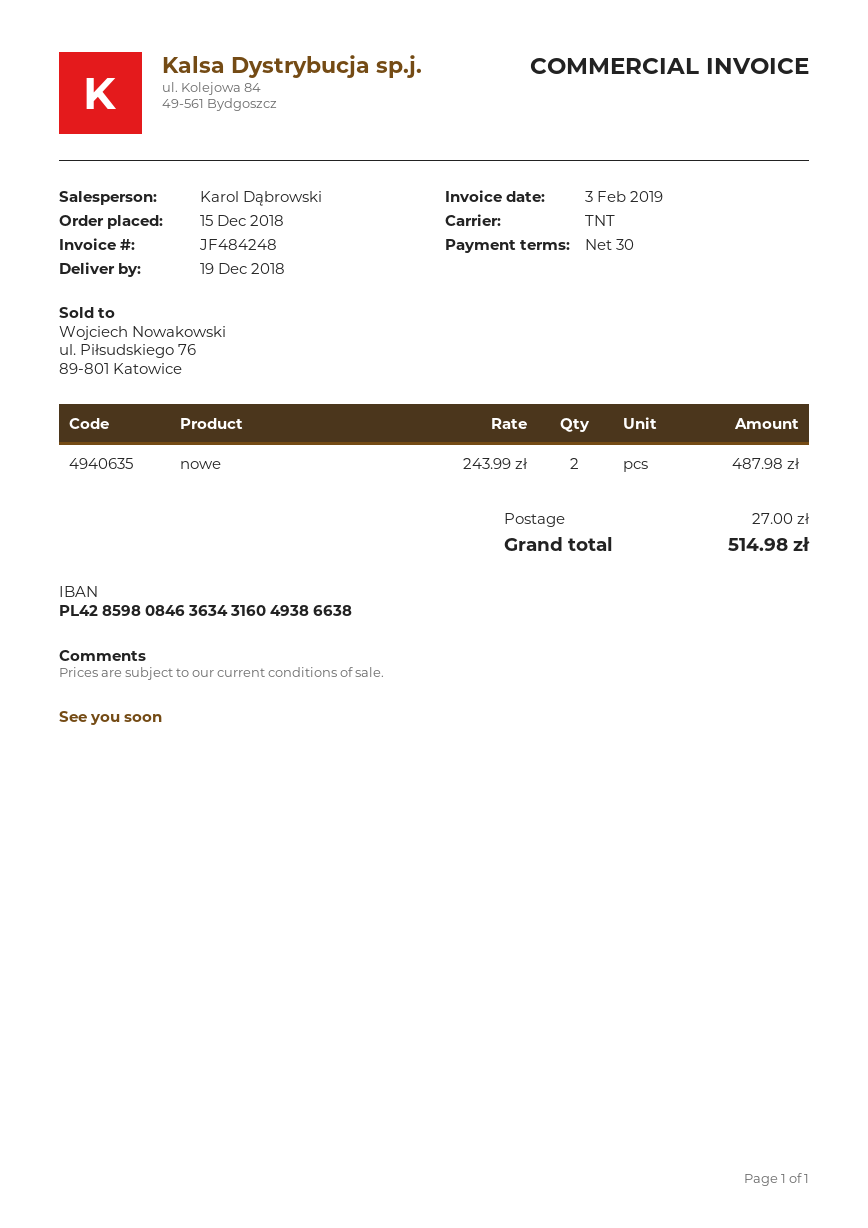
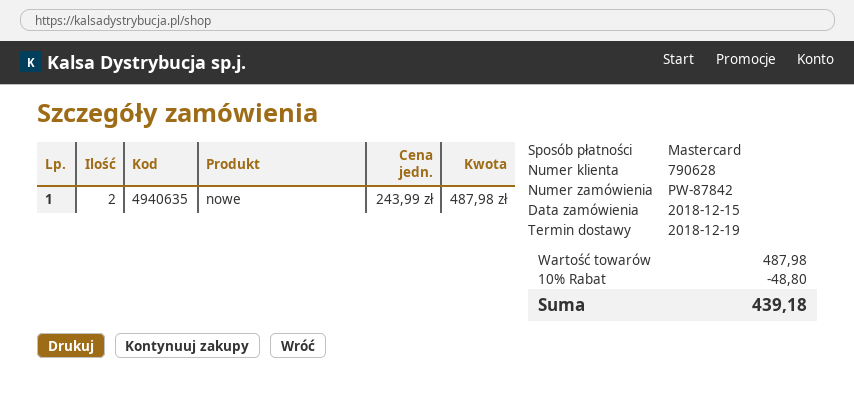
discount: none -> 10% = 48.80
shipping: 27.00 -> none
total: 514.98 -> 439.18

